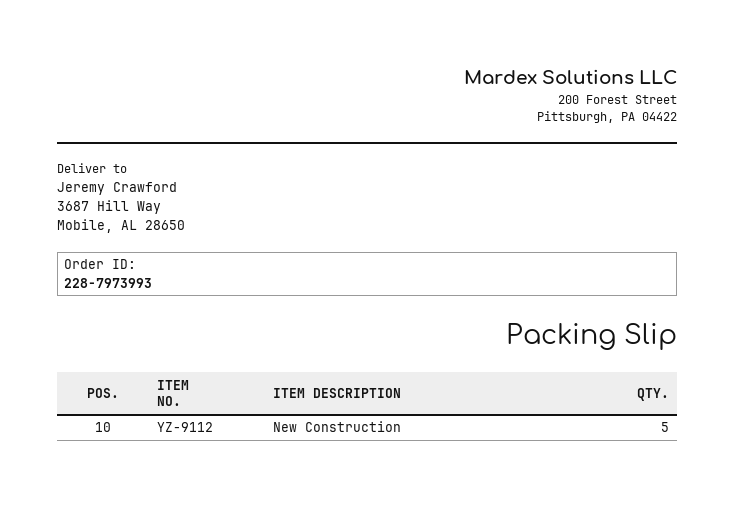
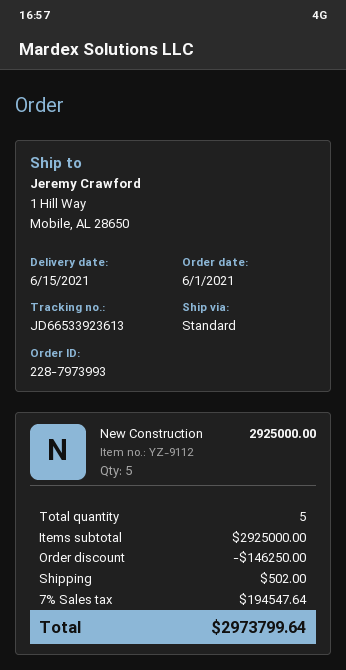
ship to: 3687 Hill Way, Mobile, AL 28650 -> 1 Hill Way, Mobile, AL 28650

